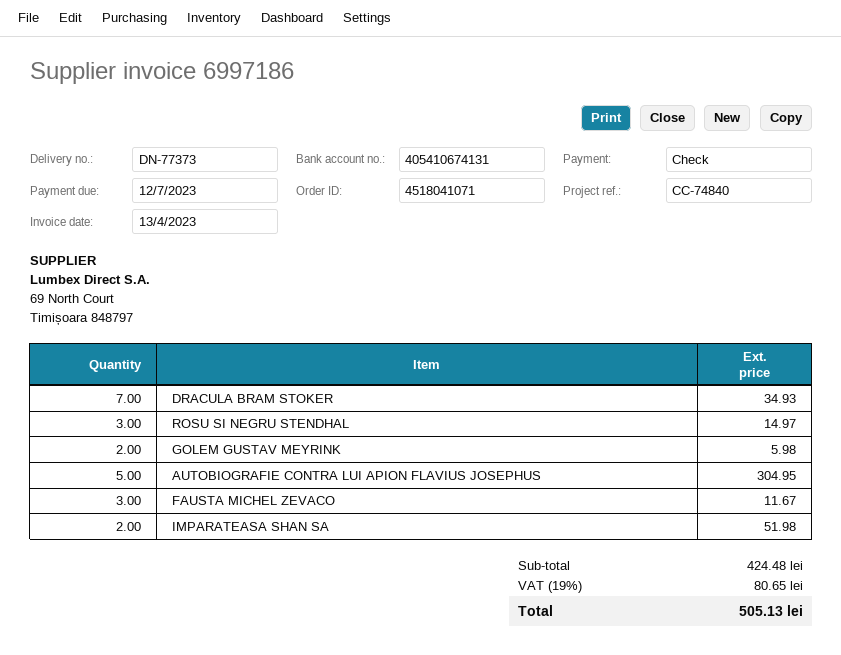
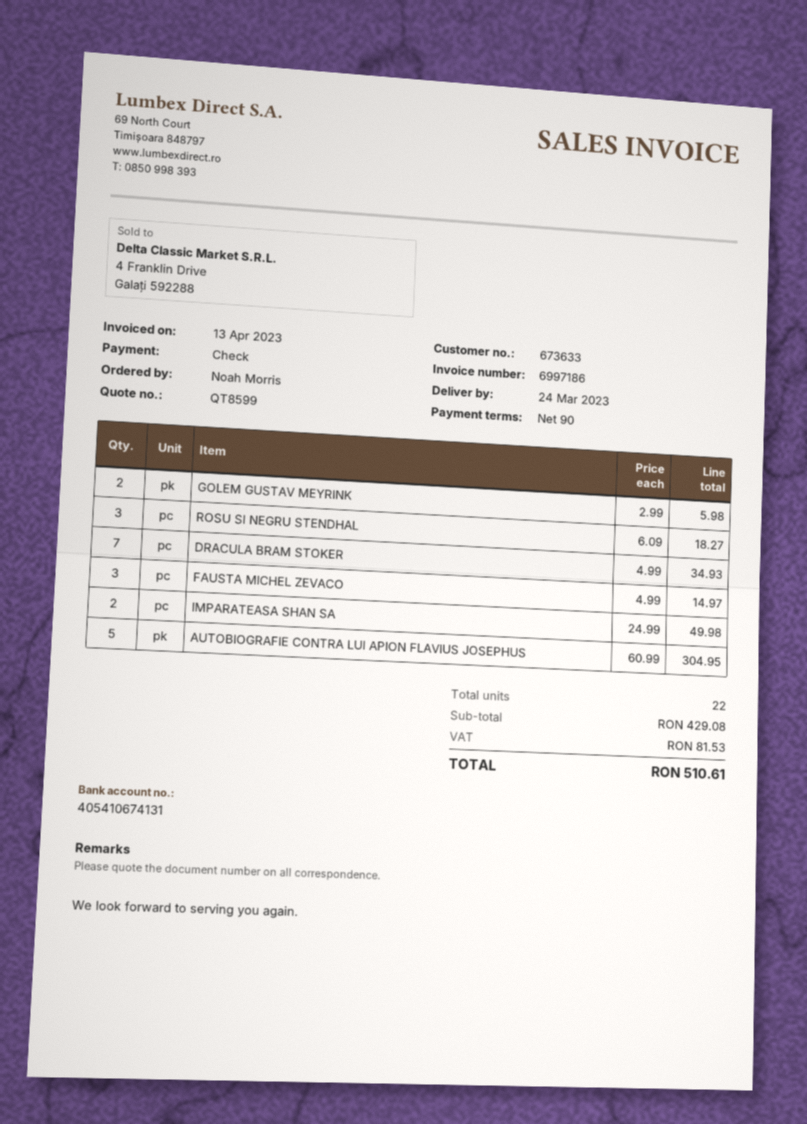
ROSU SI NEGRU STENDHAL: 3 for 14.97 -> 3 for 18.27
FAUSTA MICHEL ZEVACO: 3 for 11.67 -> 3 for 14.97
IMPARATEASA SHAN SA: 2 for 51.98 -> 2 for 49.98
subtotal: 424.48 -> 429.08
tax: 80.65 -> 81.53
total: 505.13 -> 510.61

